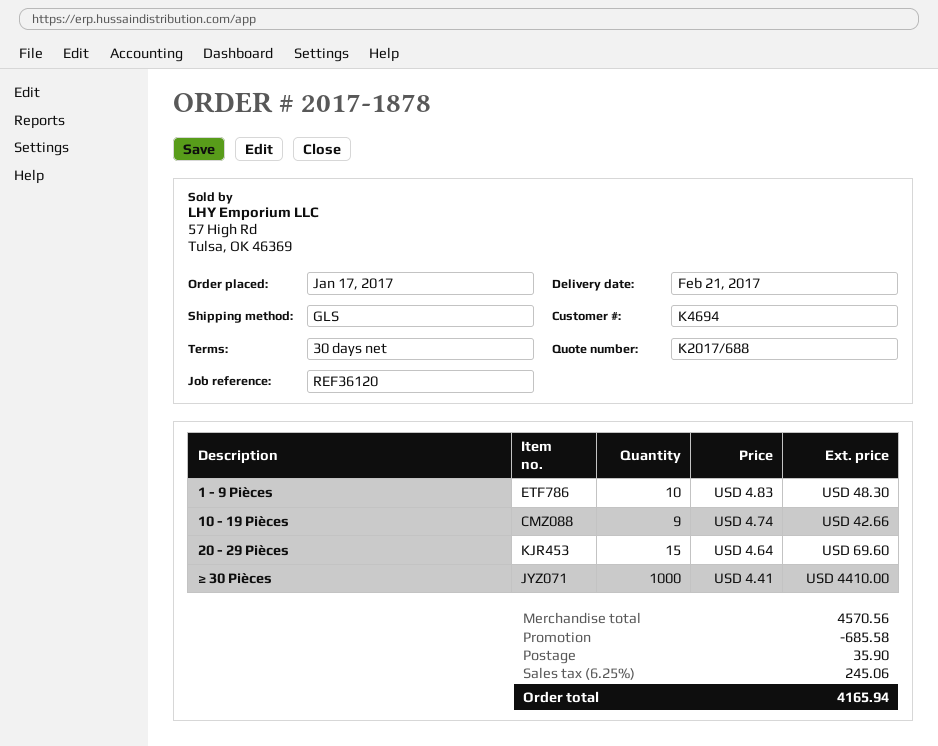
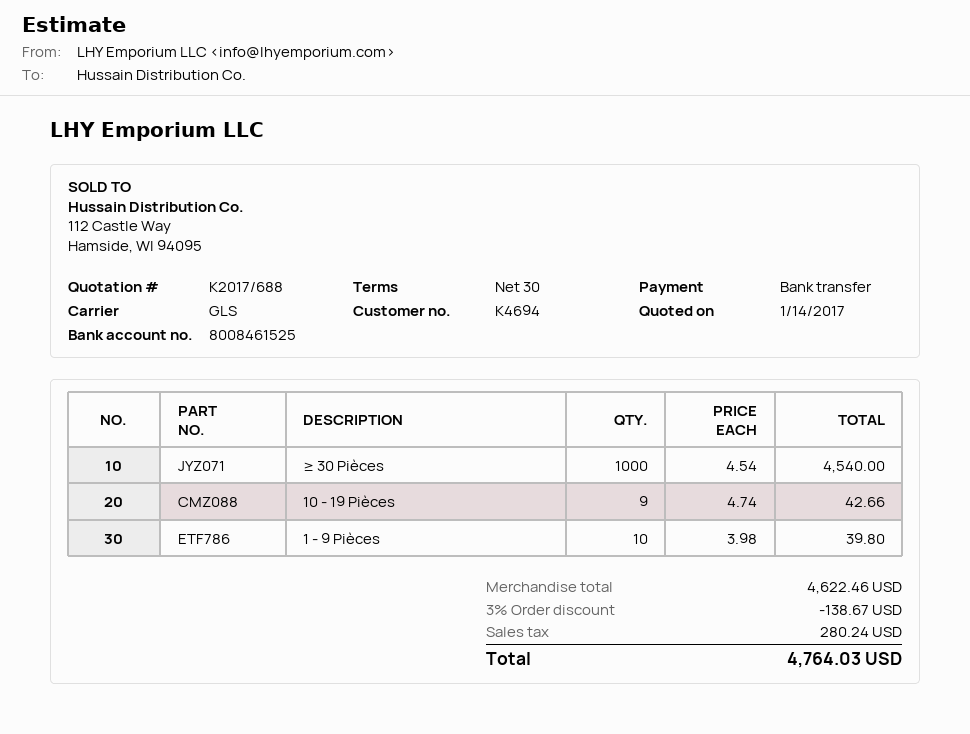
1 - 9 Pièces: 10 x 4.83 = 48.30 -> 10 x 3.98 = 39.80
20 - 29 Pièces: 15 x 4.64 = 69.60 -> none
≥ 30 Pièces: 1000 x 4.41 = 4410.00 -> 1000 x 4.54 = 4540.00
subtotal: 4570.56 -> 4622.46
discount: 685.58 -> 138.67
shipping: 35.90 -> none
tax: 245.06 -> 280.24
total: 4165.94 -> 4764.03

